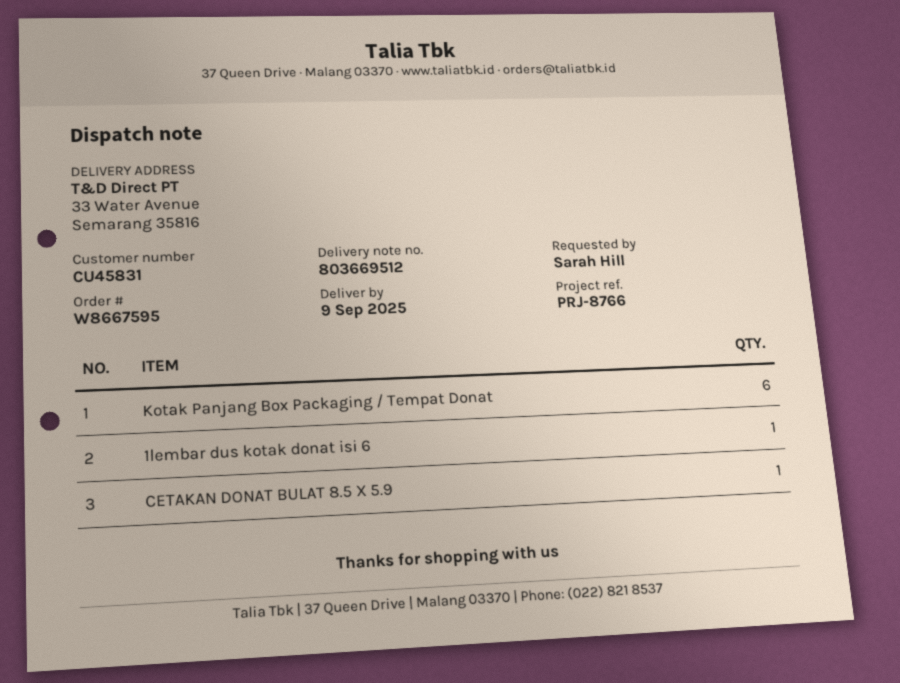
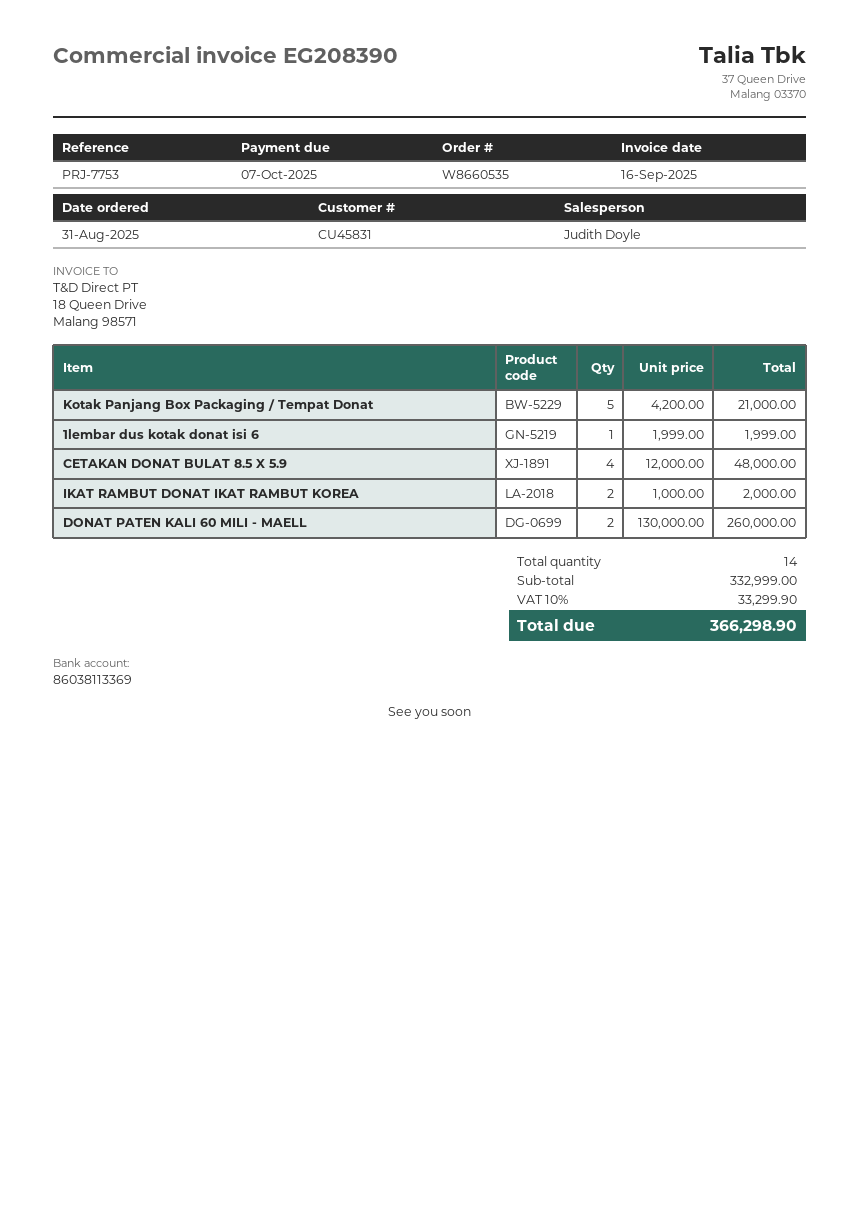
order number: W8667595 -> W8660535
reference: PRJ-8766 -> PRJ-7753
Kotak Panjang Box Packaging / Tempat Donat: 6 -> 5
CETAKAN DONAT BULAT 8.5 X 5.9: 1 -> 4
IKAT RAMBUT DONAT IKAT RAMBUT KOREA: none -> 2
DONAT PATEN KALI 60 MILI - MAELL: none -> 2

